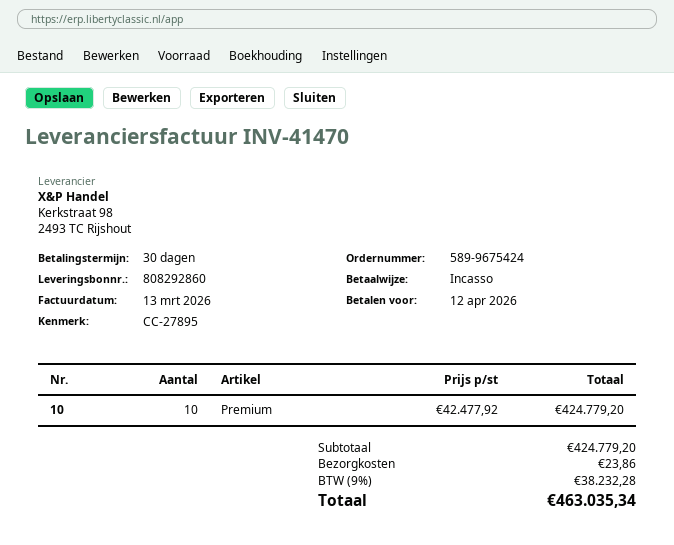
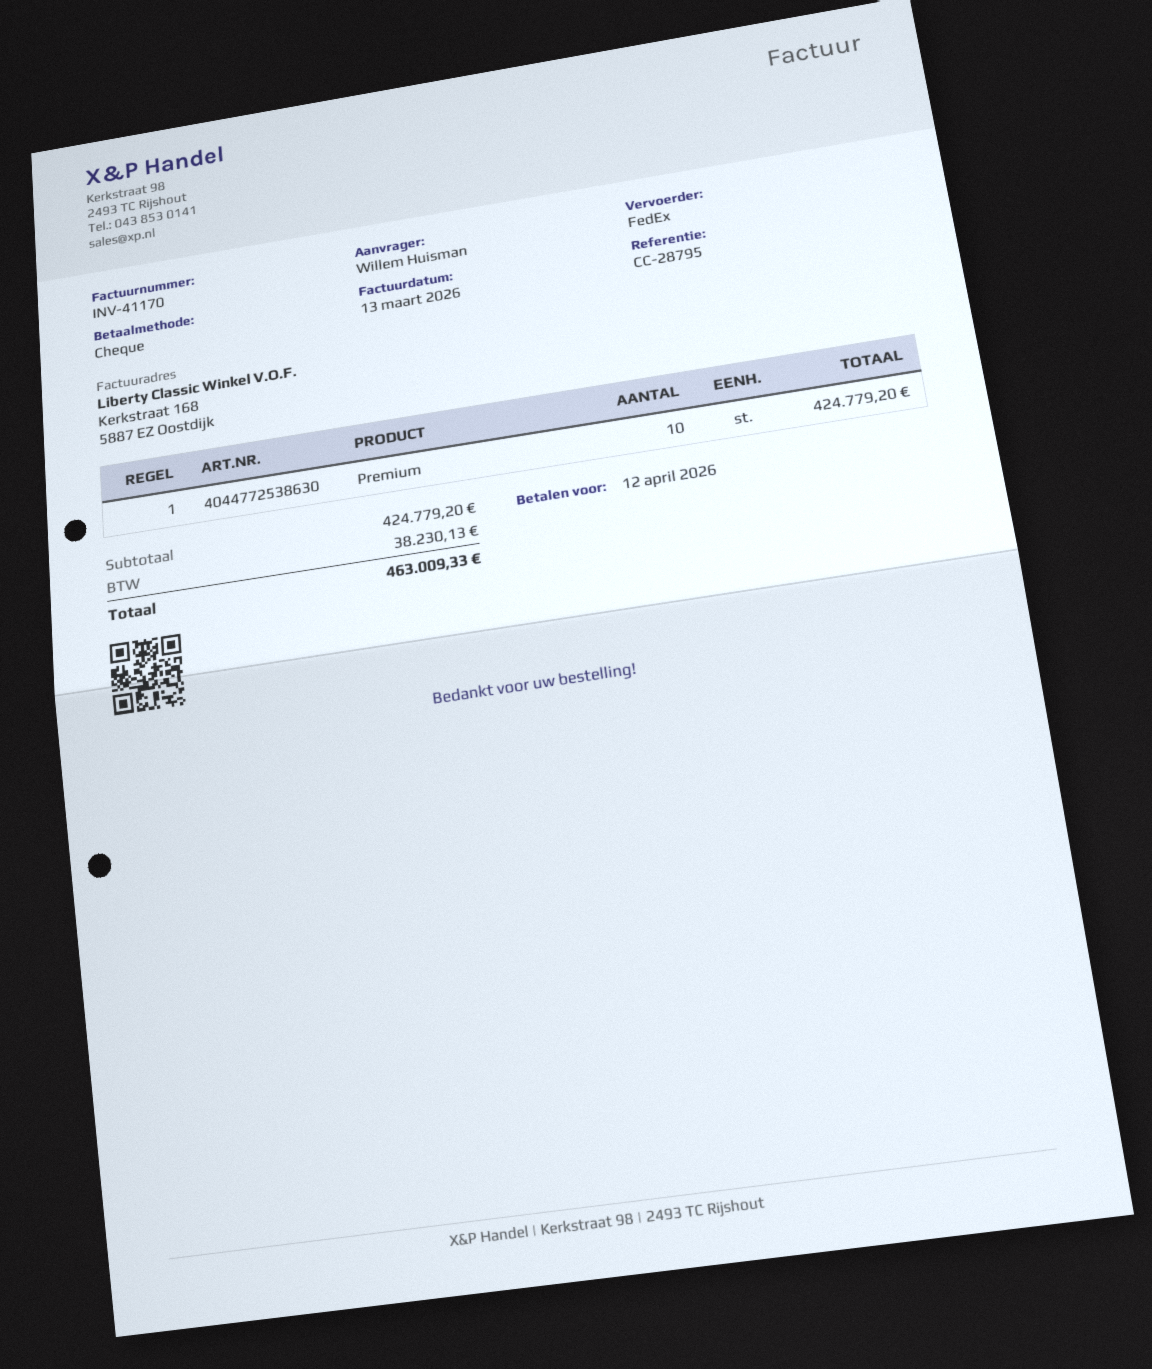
invoice number: INV-41470 -> INV-41170
reference: CC-27895 -> CC-28795
payment method: direct debit -> cheque
shipping: 23.86 -> none
tax: 38232.28 -> 38230.13
total: 463035.34 -> 463009.33

